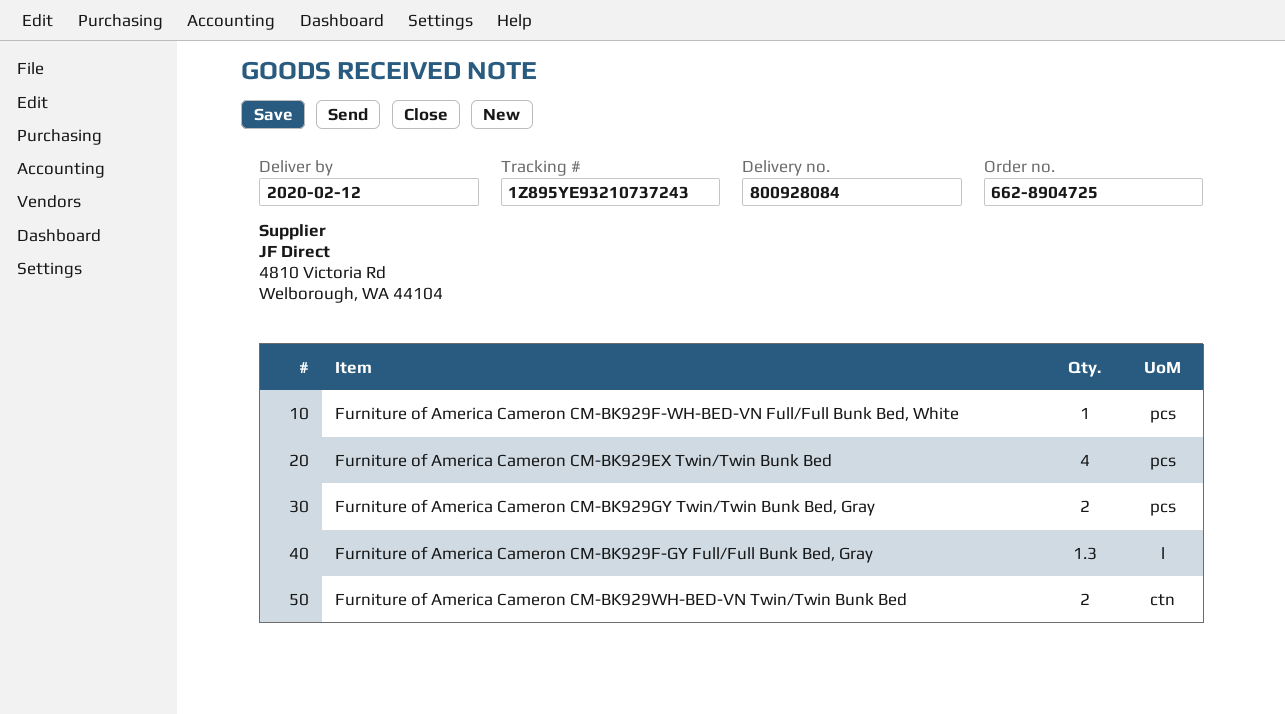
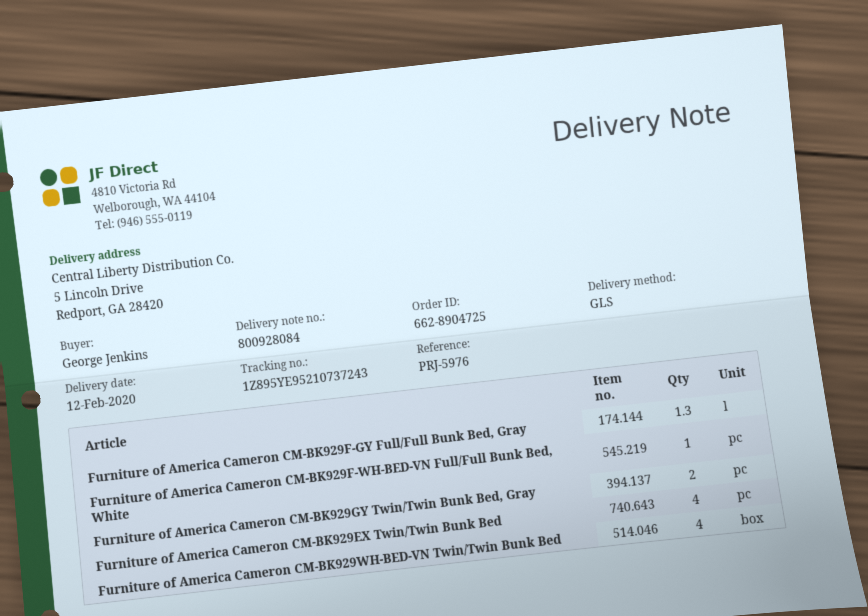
tracking number: 1Z895YE93210737243 -> 1Z895YE95210737243
Furniture of America Cameron CM-BK929WH-BED-VN Twin/Twin Bunk Bed: 2 -> 4

